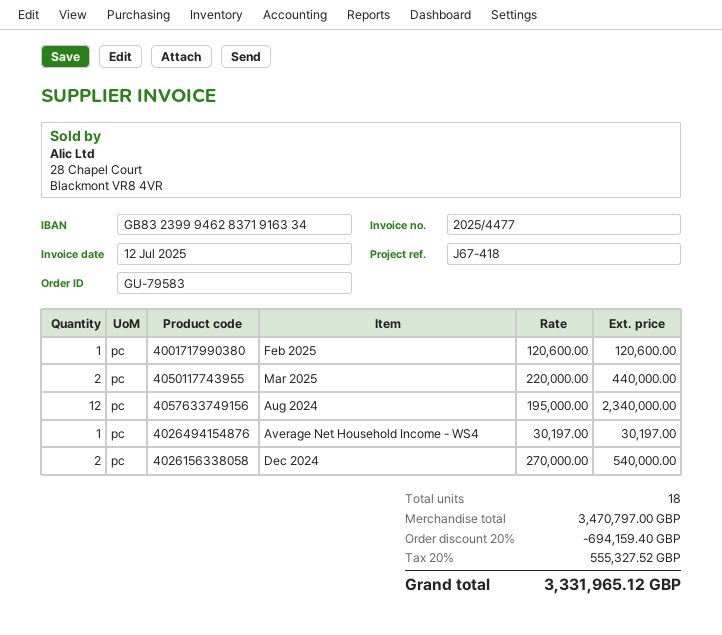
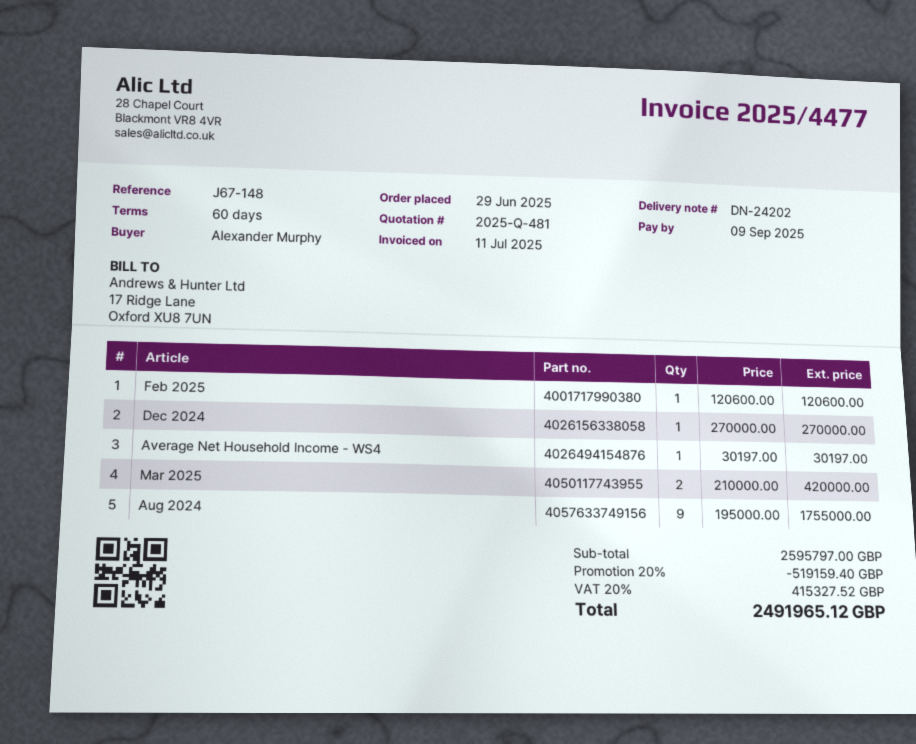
invoice date: 2025-07-12 -> 2025-07-11
reference: J67-418 -> J67-148
Mar 2025: 2 x 220000.00 = 440000.00 -> 2 x 210000.00 = 420000.00
Aug 2024: 12 x 195000.00 = 2340000.00 -> 9 x 195000.00 = 1755000.00
Dec 2024: 2 x 270000.00 = 540000.00 -> 1 x 270000.00 = 270000.00
subtotal: 3470797.00 -> 2595797.00
discount: 20% = 694159.40 -> 20% = 519159.40
tax: 20% = 555327.52 -> 20% = 415327.52
total: 3331965.12 -> 2491965.12

